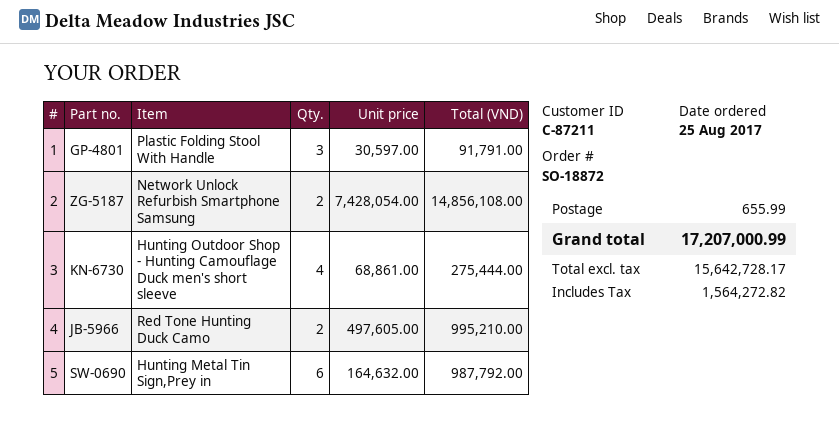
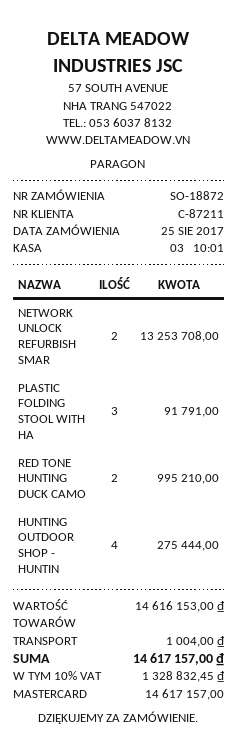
Network Unlock Refurbish Smartphone Samsung: 2 for 14856108.00 -> 2 for 13253708.00
Hunting Metal Tin Sign,Prey in: 6 for 987792.00 -> none
shipping: 655.99 -> 1004.00
tax: 1564272.82 -> 1328832.45
total: 17207000.99 -> 14617157.00

